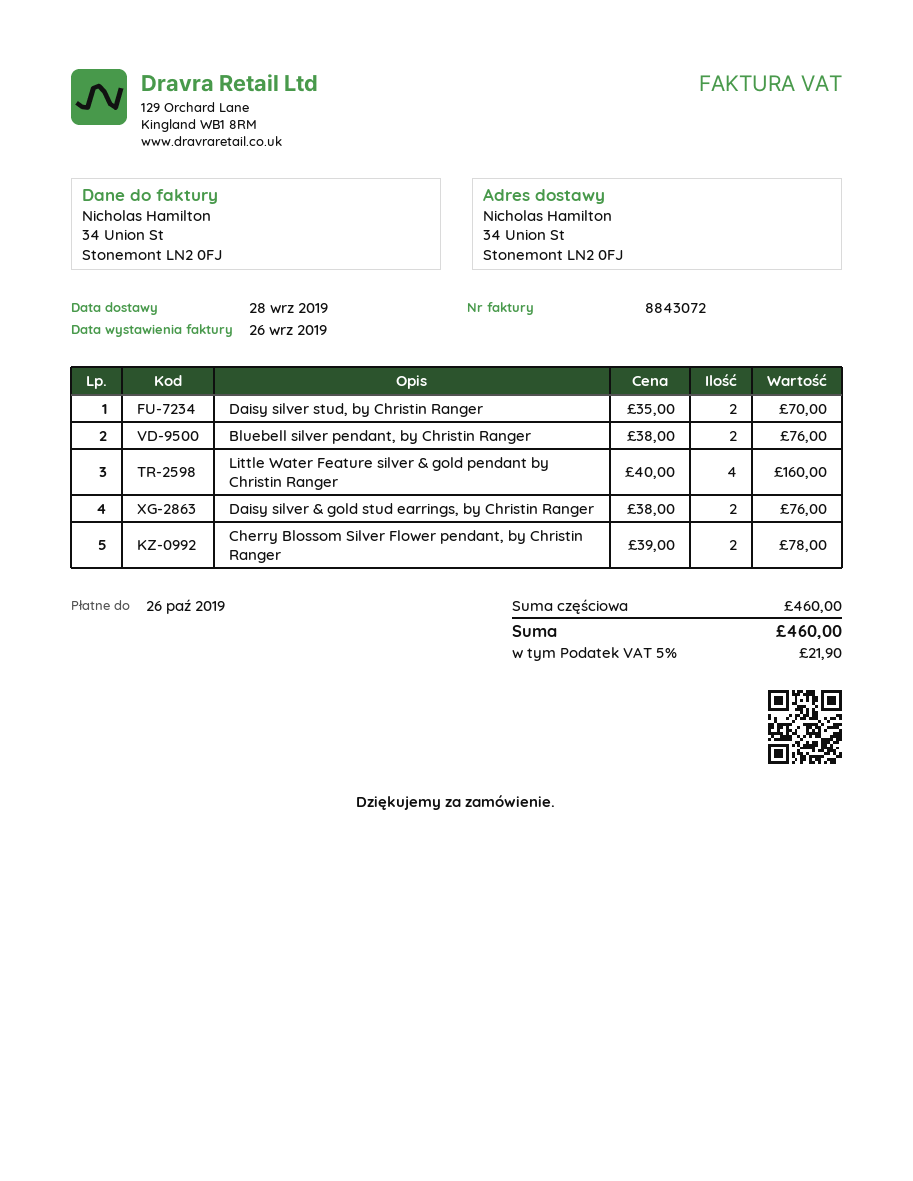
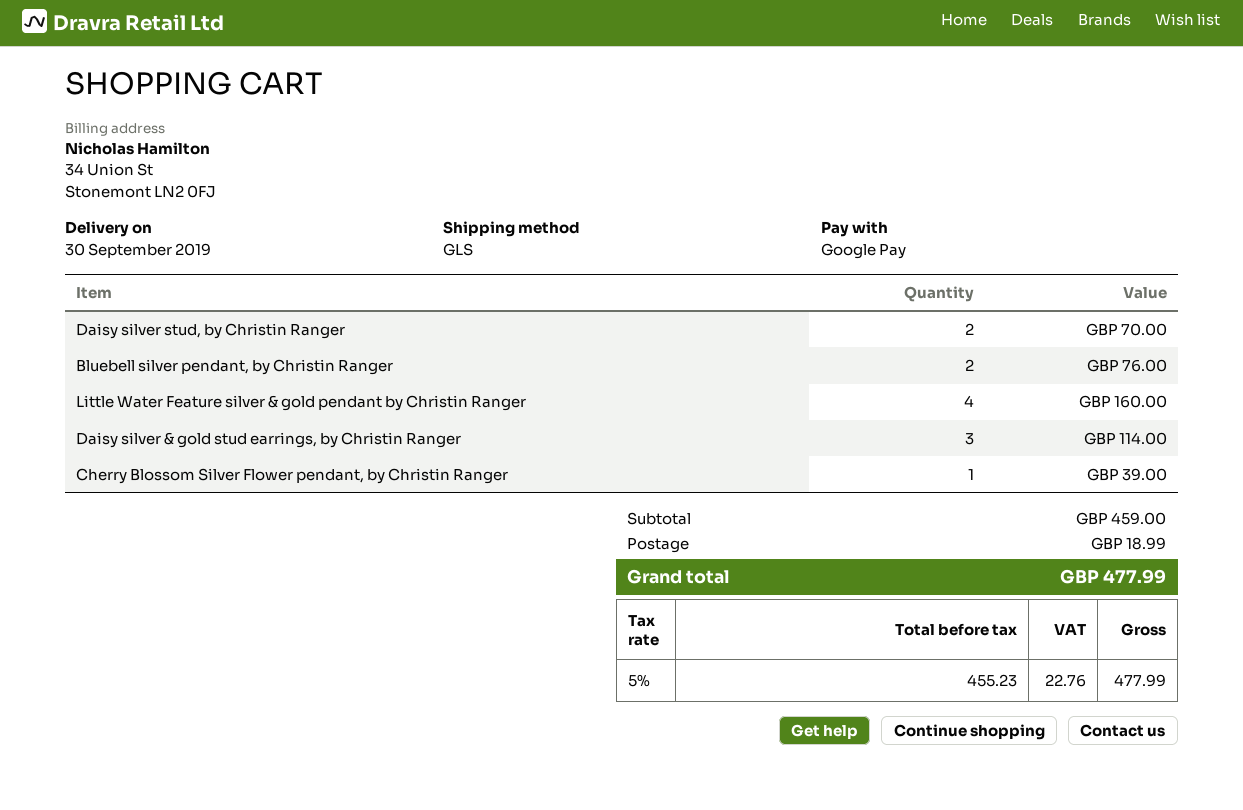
delivery date: 2019-09-28 -> 2019-09-30
Daisy silver & gold stud earrings, by Christin Ranger: 2 for 76.00 -> 3 for 114.00
Cherry Blossom Silver Flower pendant, by Christin Ranger: 2 for 78.00 -> 1 for 39.00
subtotal: 460.00 -> 459.00
shipping: none -> 18.99
tax: 5% = 21.90 -> 5% = 22.76
total: 460.00 -> 477.99

